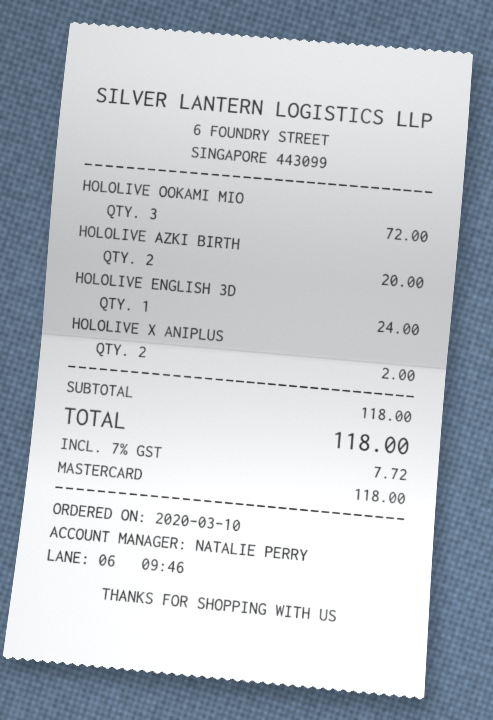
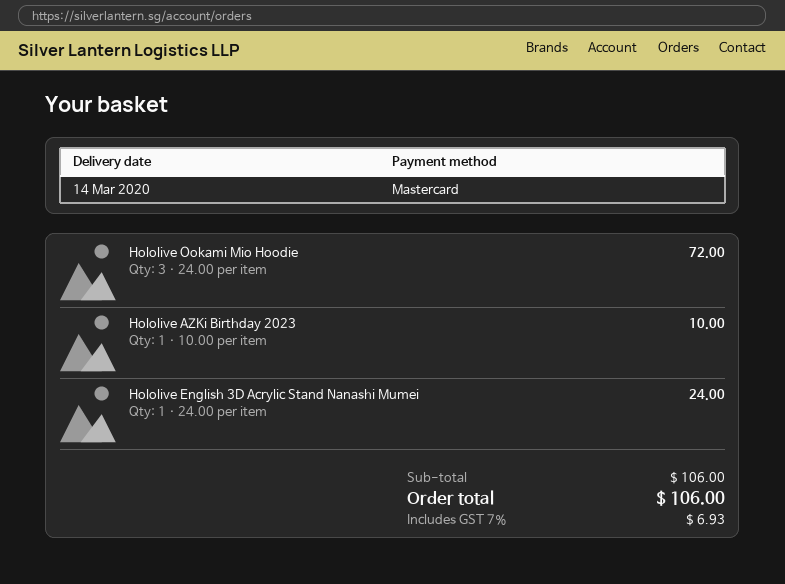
HOLOLIVE AZKI BIRTH: 2 for 20.00 -> 1 for 10.00
HOLOLIVE X ANIPLUS: 2 for 2.00 -> none
subtotal: 118.00 -> 106.00
tax: 7% = 7.72 -> 7% = 6.93
total: 118.00 -> 106.00

